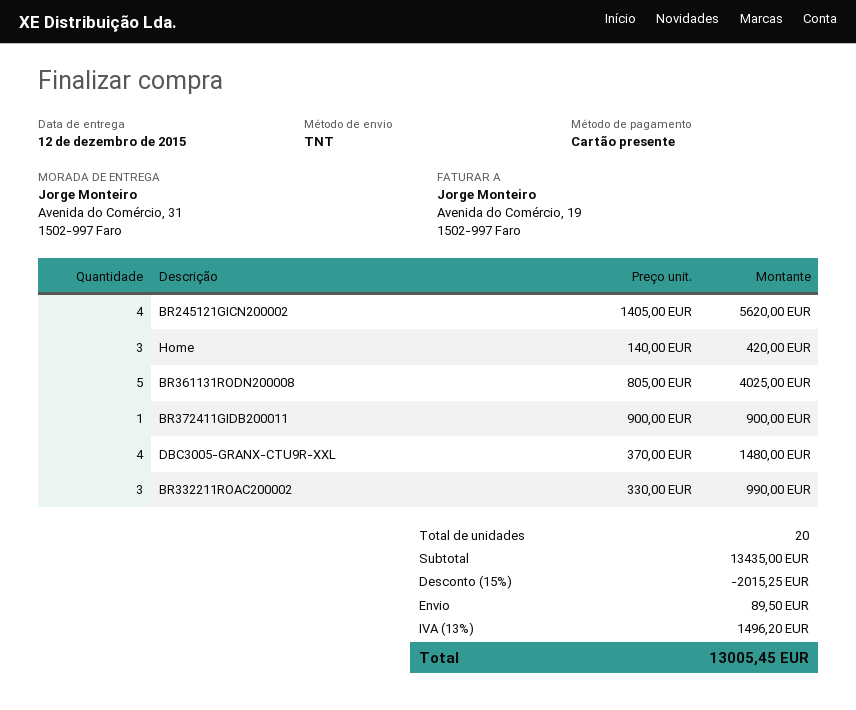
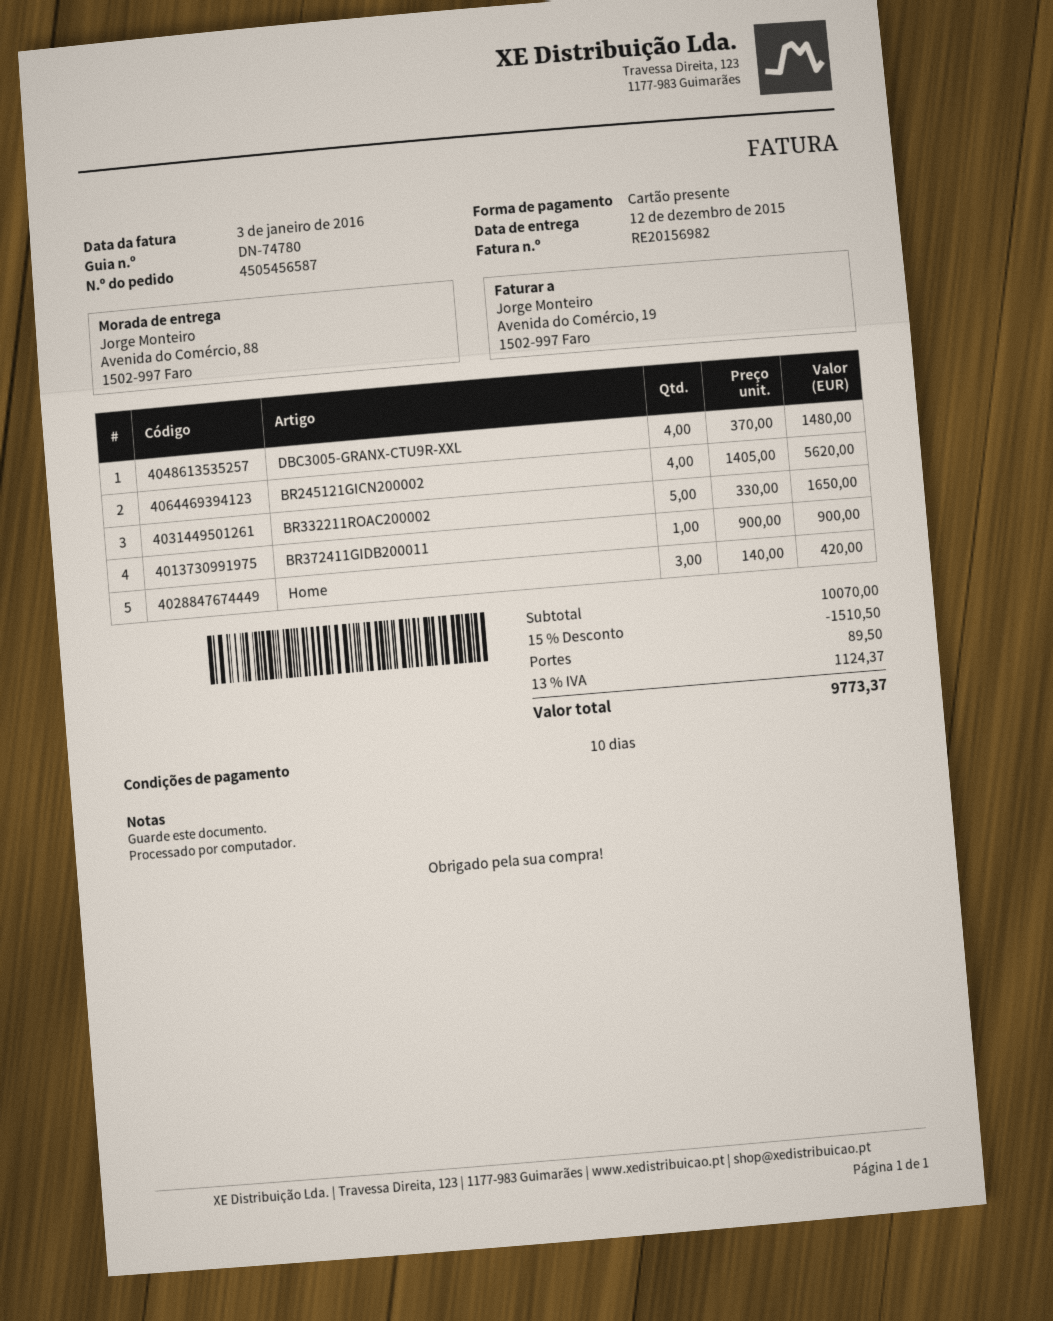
ship to: Avenida do Comércio, 31, 1502-997 Faro -> Avenida do Comércio, 88, 1502-997 Faro
BR361131RODN200008: 5 x 805.00 = 4025.00 -> none
BR332211ROAC200002: 3 x 330.00 = 990.00 -> 5 x 330.00 = 1650.00
subtotal: 13435.00 -> 10070.00
discount: 15% = 2015.25 -> 15% = 1510.50
tax: 13% = 1496.20 -> 13% = 1124.37
total: 13005.45 -> 9773.37

